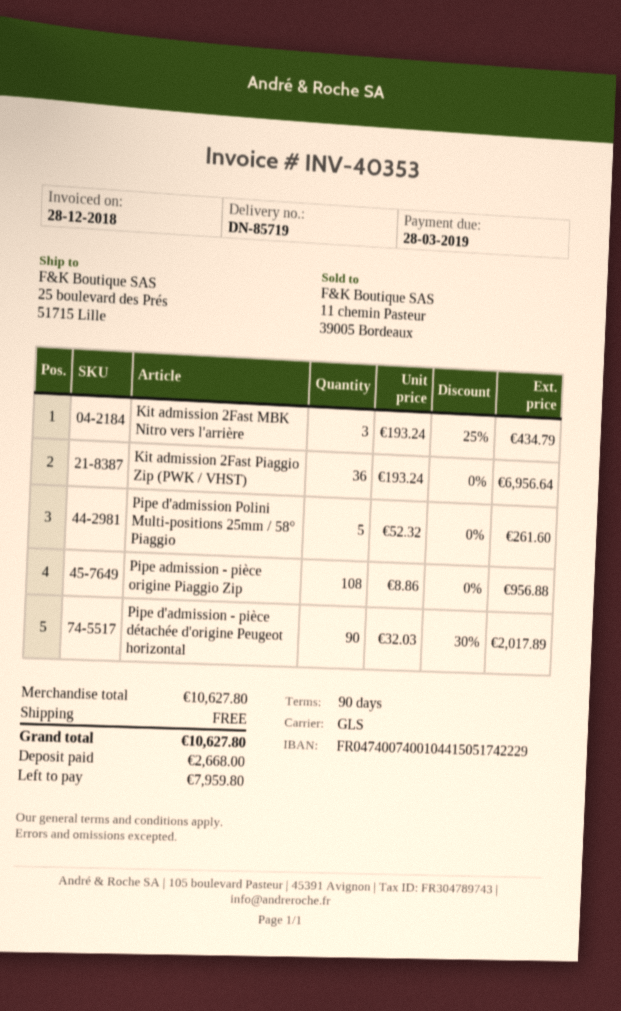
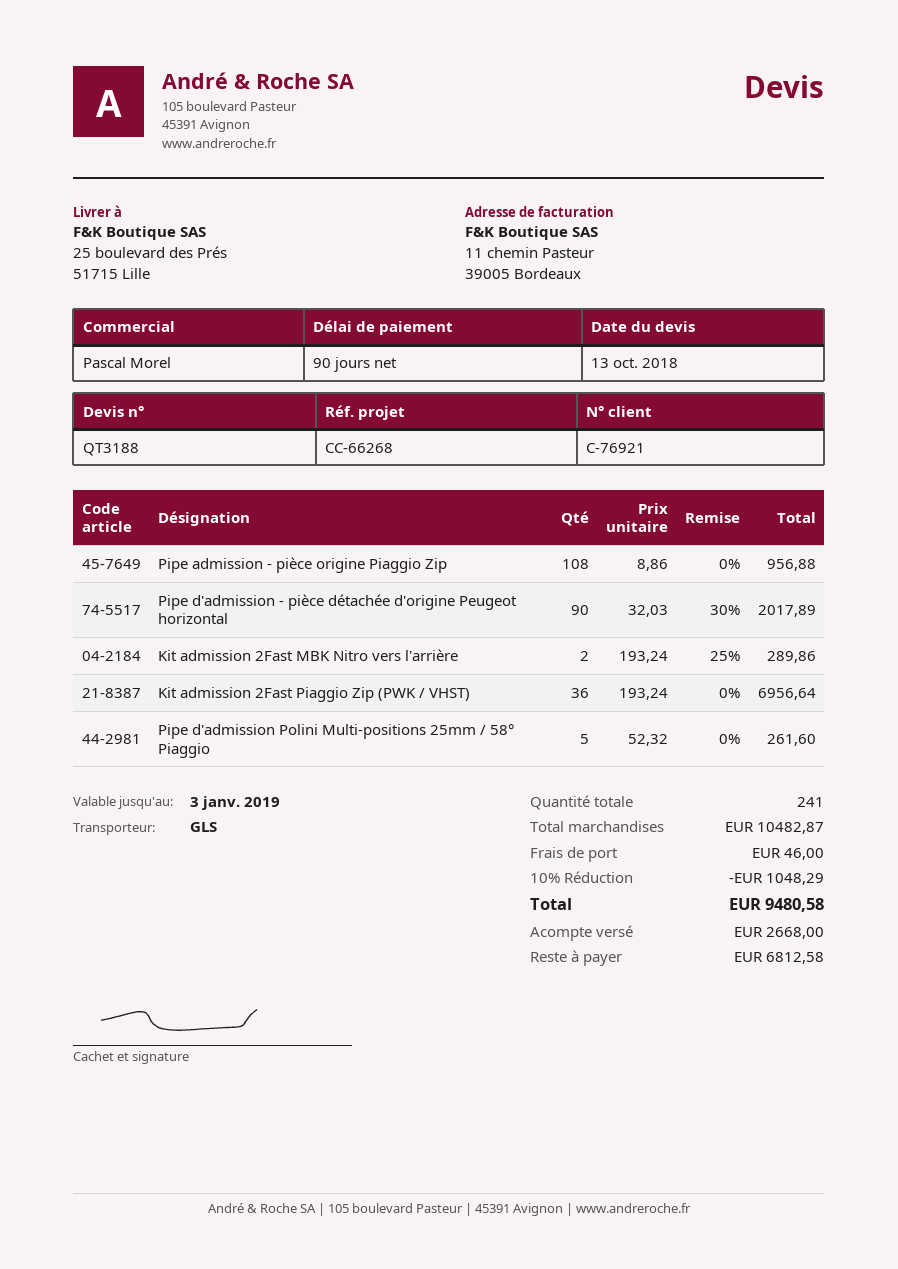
Kit admission 2Fast MBK Nitro vers l'arrière: 3 x 193.24 - 25% = 434.79 -> 2 x 193.24 - 25% = 289.86
subtotal: 10627.80 -> 10482.87
discount: none -> 10% = 1048.29
shipping: 0.00 -> 46.00
total: 10627.80 -> 9480.58
balance: 7959.80 -> 6812.58

